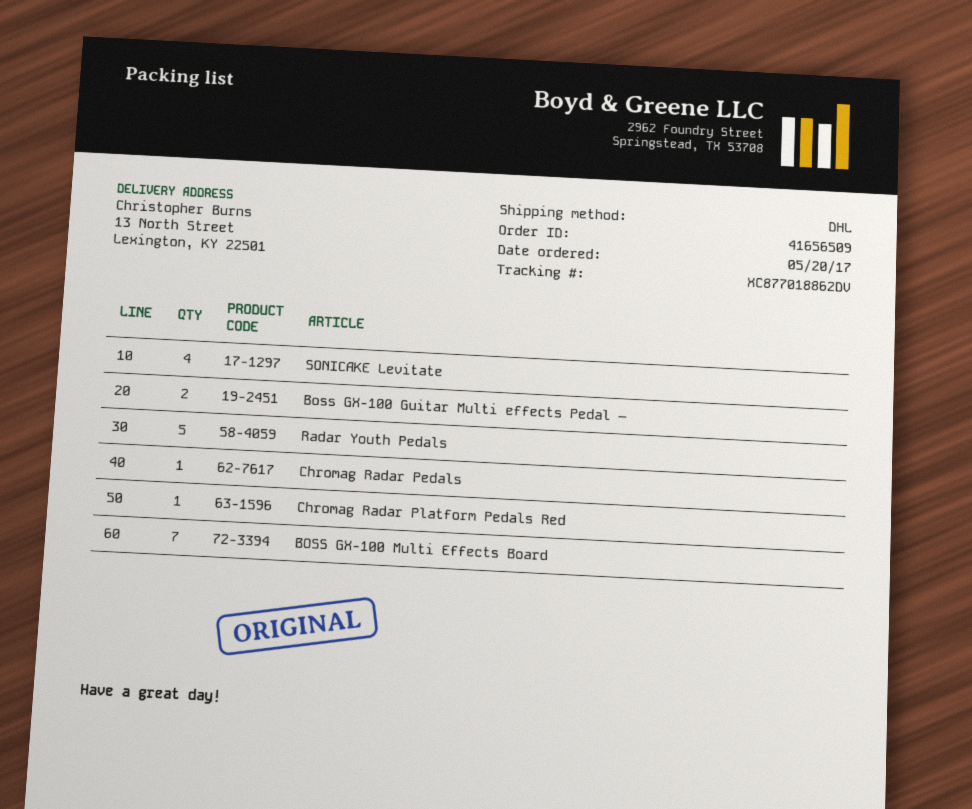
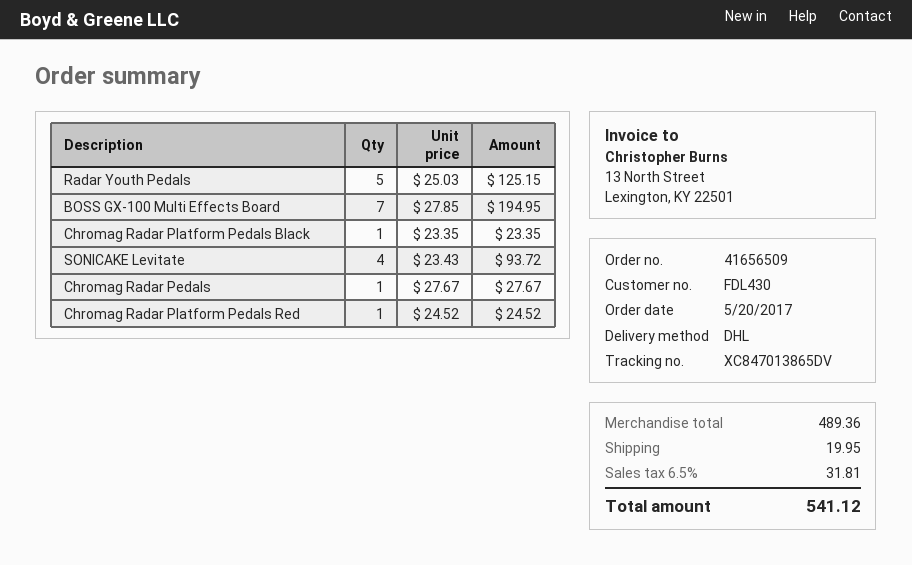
tracking number: XC877018862DV -> XC847013865DV
Boss GX-100 Guitar Multi effects Pedal –: 2 -> none
Chromag Radar Platform Pedals Black: none -> 1

